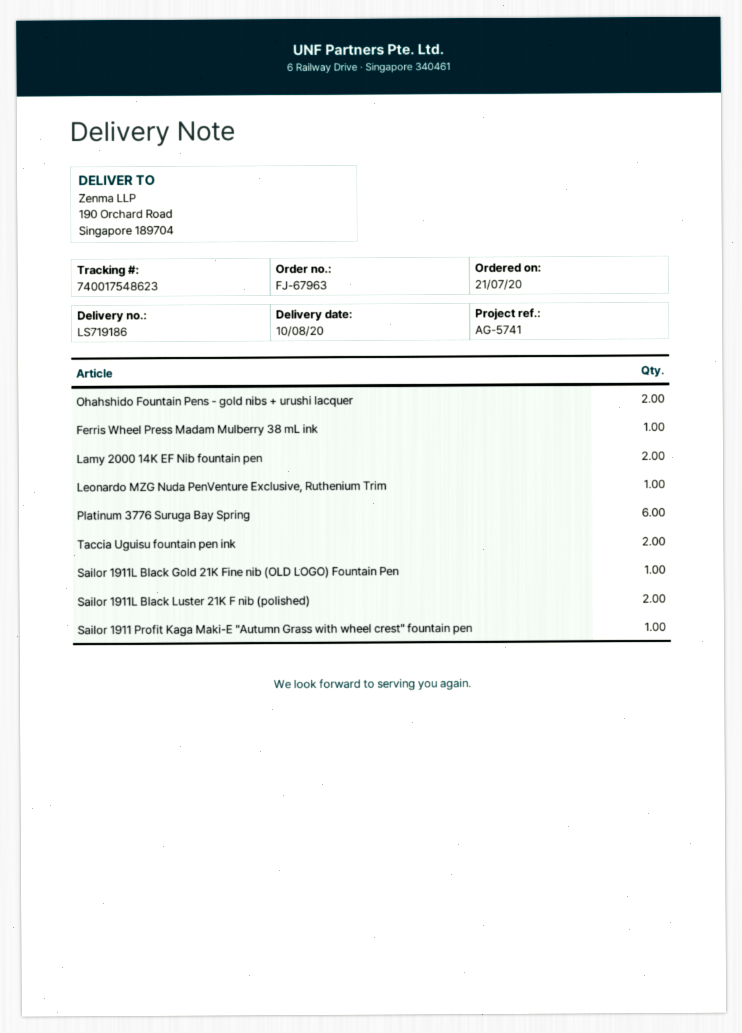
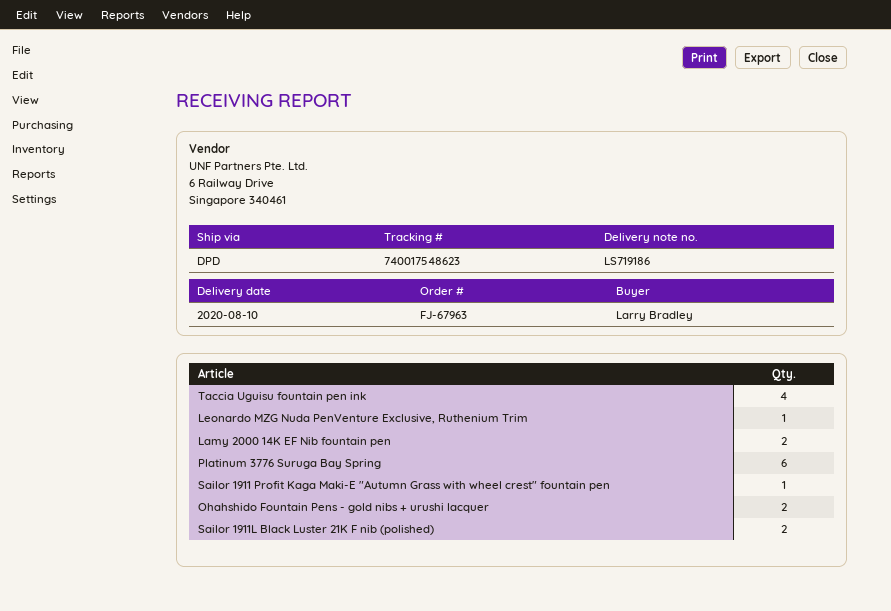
Ferris Wheel Press Madam Mulberry 38 mL ink: 1 -> none
Taccia Uguisu fountain pen ink: 2 -> 4
Sailor 1911L Black Gold 21K Fine nib (OLD LOGO) Fountain Pen: 1 -> none

